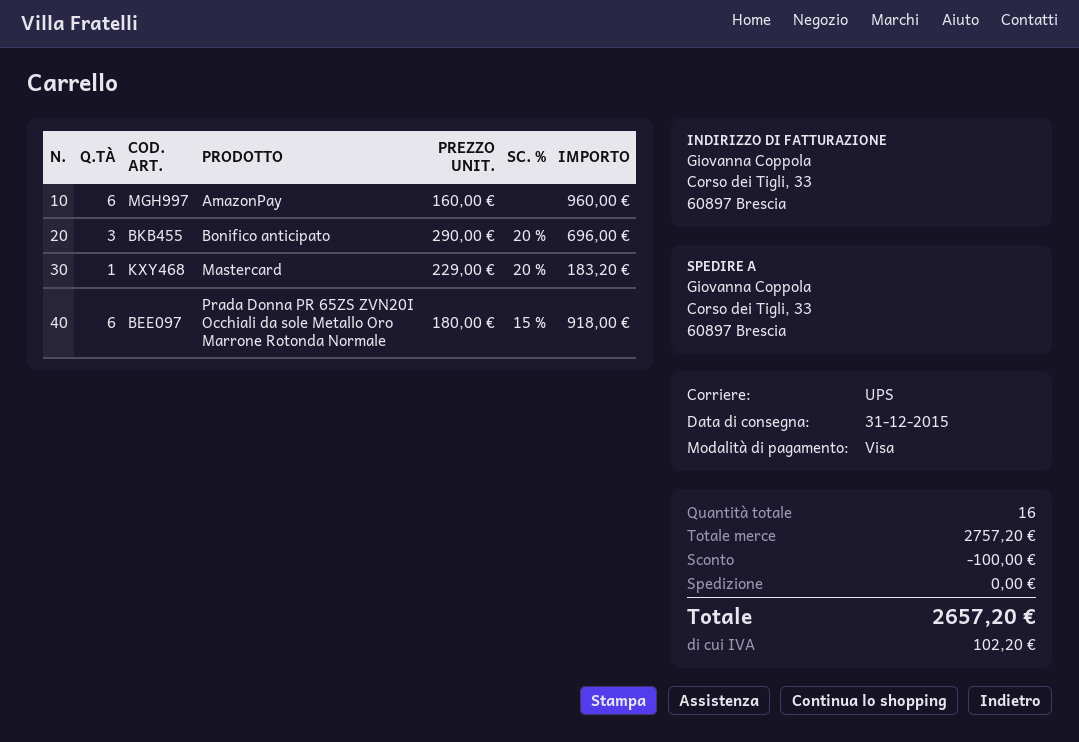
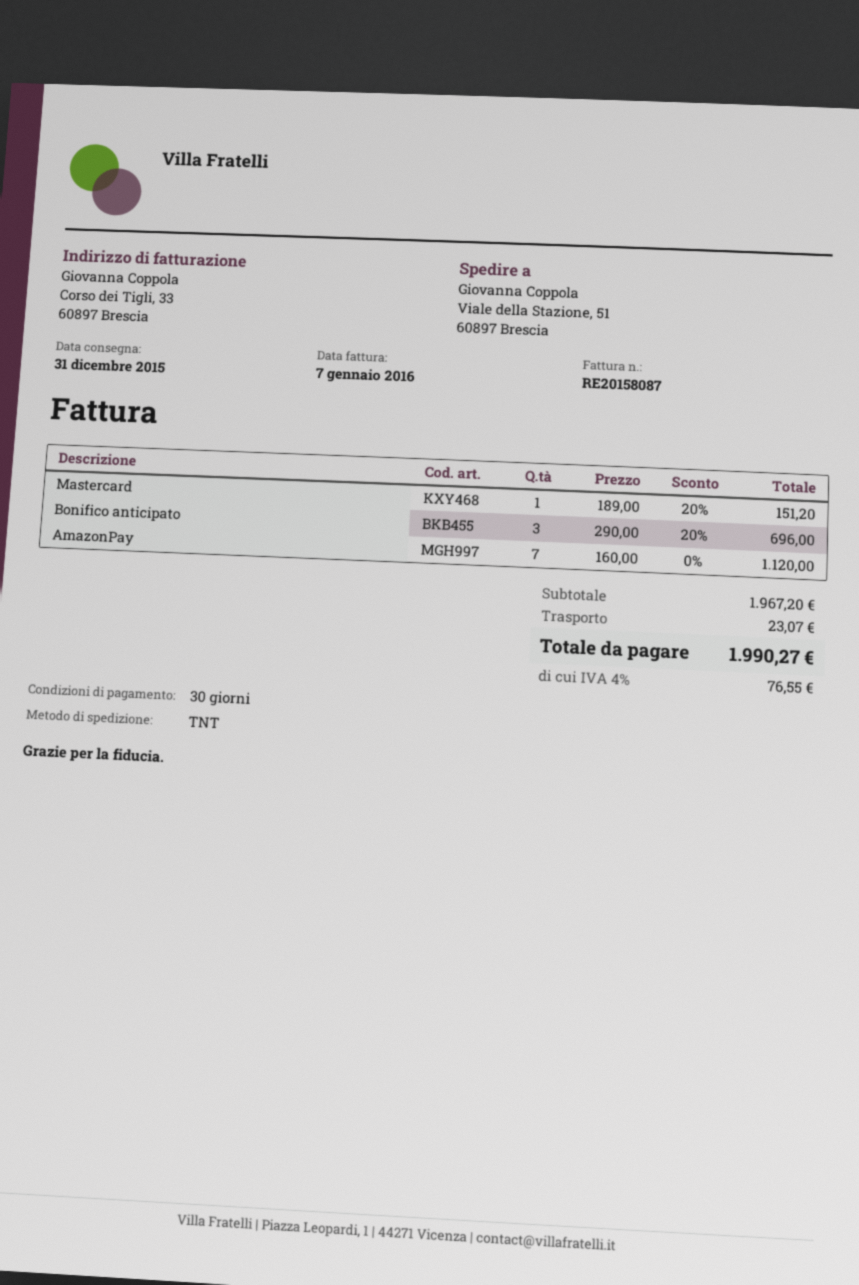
shipping method: UPS -> TNT
ship to: Corso dei Tigli, 33, 60897 Brescia -> Viale della Stazione, 51, 60897 Brescia
AmazonPay: 6 x 160.00 = 960.00 -> 7 x 160.00 = 1120.00
Mastercard: 1 x 229.00 - 20% = 183.20 -> 1 x 189.00 - 20% = 151.20
Prada Donna PR 65ZS ZVN20I Occhiali da sole Metallo Oro Marrone Rotonda Normale: 6 x 180.00 - 15% = 918.00 -> none
subtotal: 2757.20 -> 1967.20
discount: 100.00 -> none
shipping: 0.00 -> 23.07
tax: 102.20 -> 76.55
total: 2657.20 -> 1990.27

